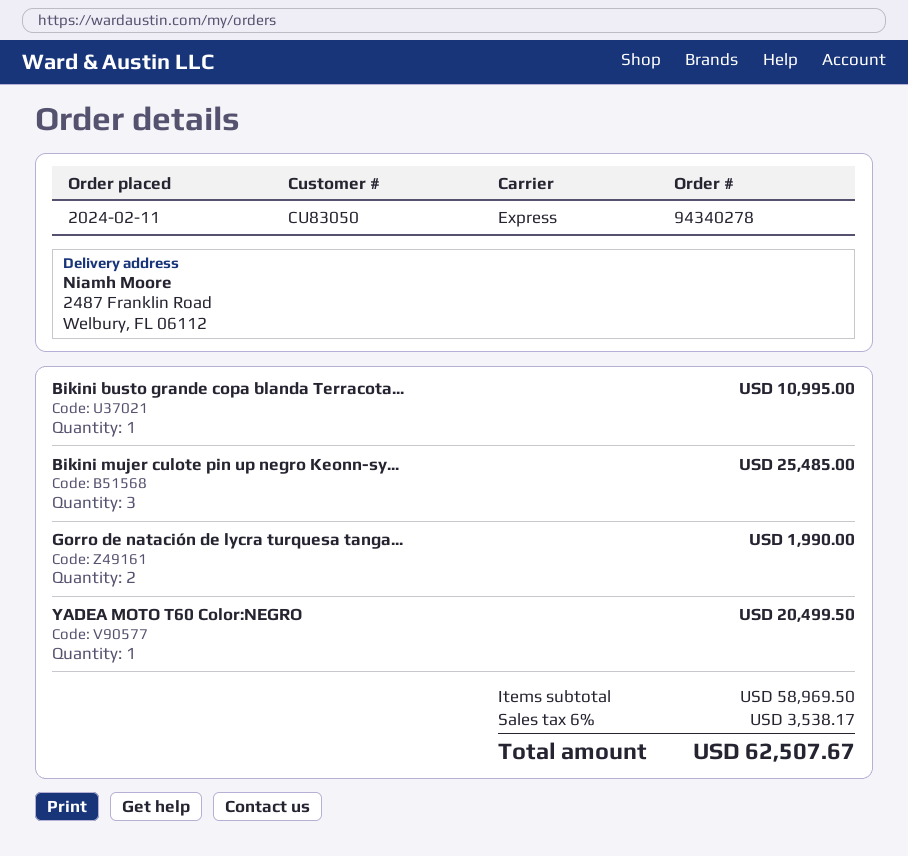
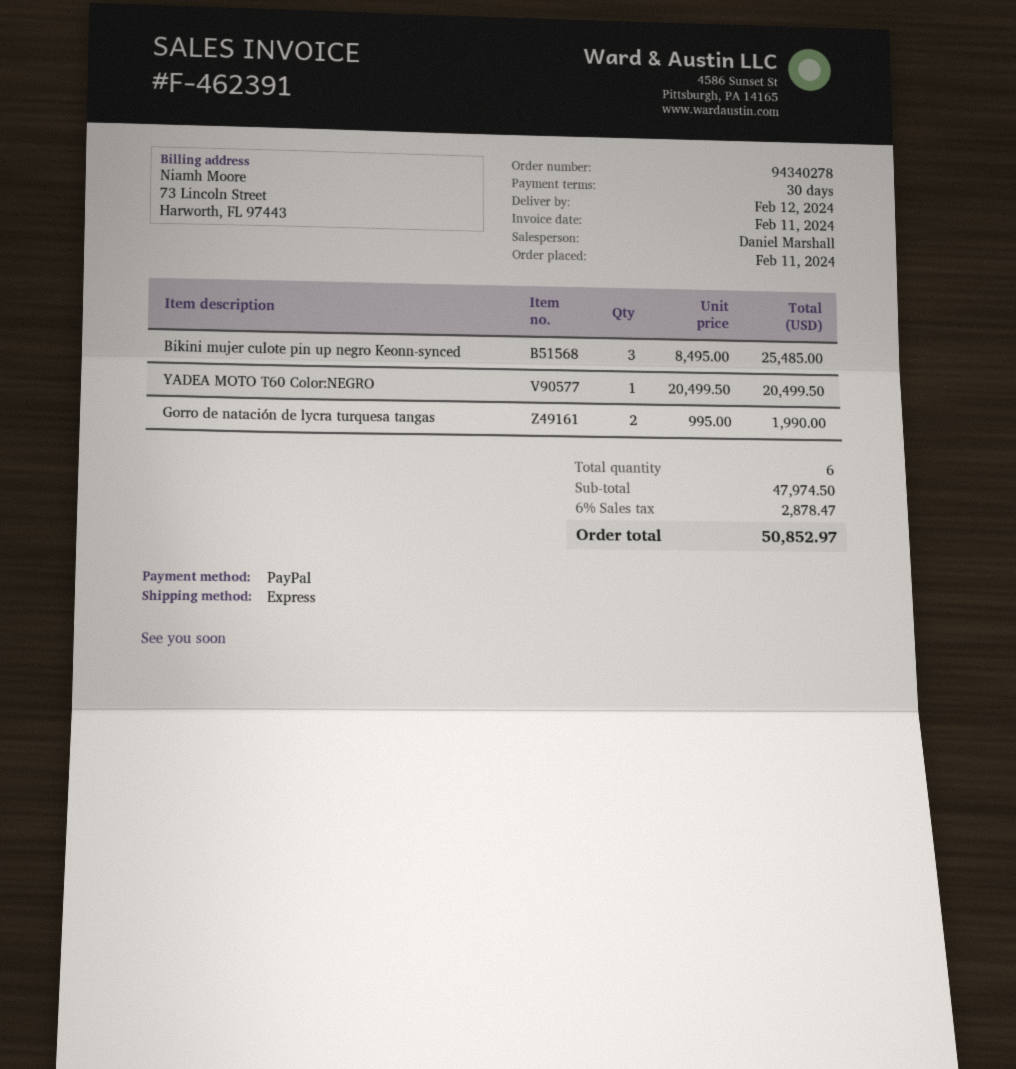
Bikini busto grande copa blanda Terracota...: 1 for 10995.00 -> none
subtotal: 58969.50 -> 47974.50
tax: 6% = 3538.17 -> 6% = 2878.47
total: 62507.67 -> 50852.97

